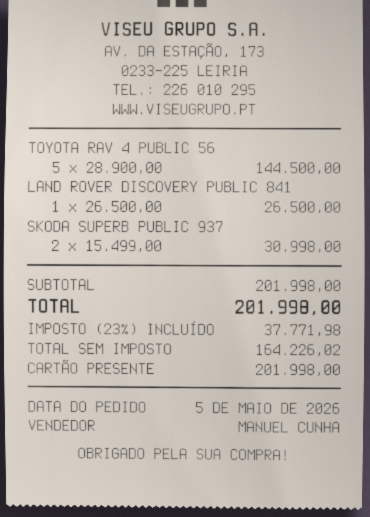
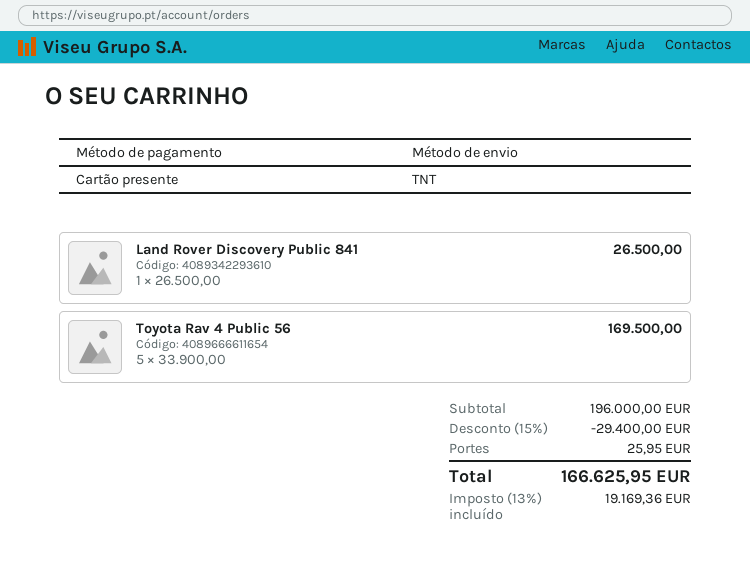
TOYOTA RAV 4 PUBLIC 56: 5 x 28900.00 = 144500.00 -> 5 x 33900.00 = 169500.00
SKODA SUPERB PUBLIC 937: 2 x 15499.00 = 30998.00 -> none
subtotal: 201998.00 -> 196000.00
discount: none -> 15% = 29400.00
shipping: none -> 25.95
tax: 23% = 37771.98 -> 13% = 19169.36
total: 201998.00 -> 166625.95

